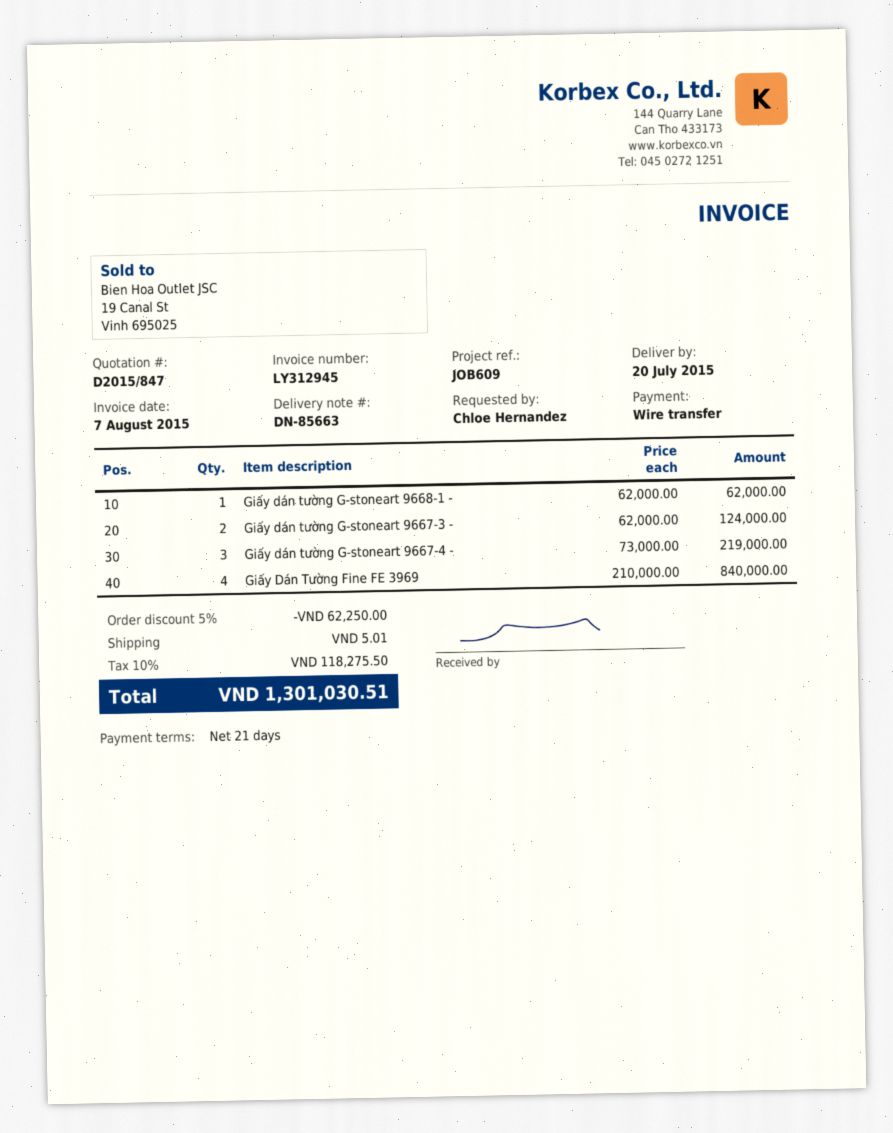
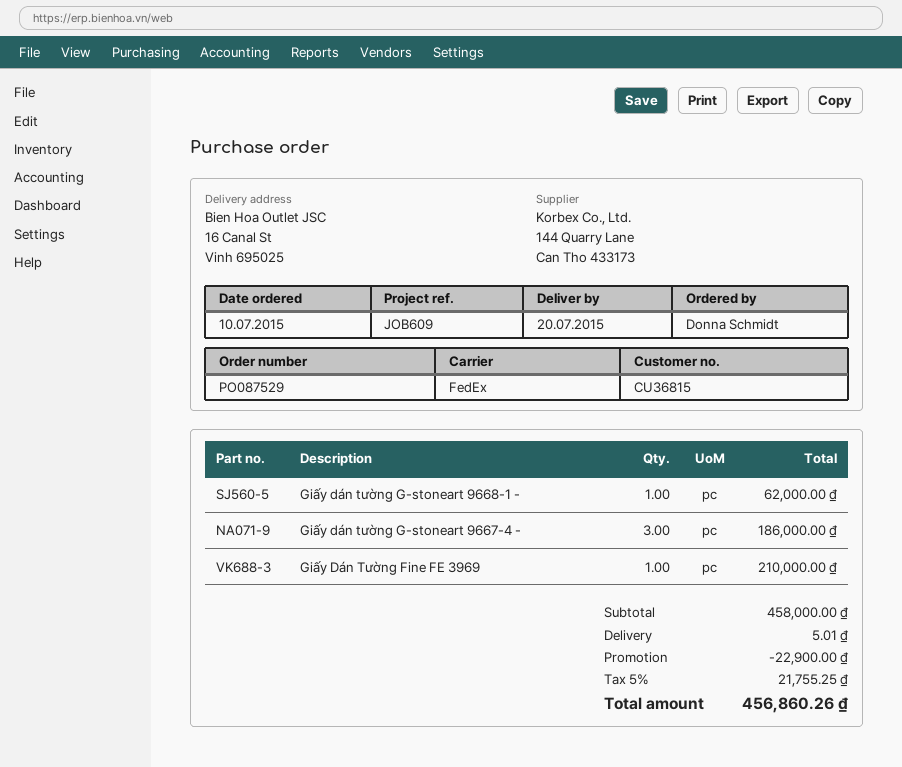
ordered by: Chloe Hernandez -> Donna Schmidt
Giấy dán tường G-stoneart 9667-3 -: 2 for 124000.00 -> none
Giấy dán tường G-stoneart 9667-4 -: 3 for 219000.00 -> 3 for 186000.00
Giấy Dán Tường Fine FE 3969: 4 for 840000.00 -> 1 for 210000.00
discount: 62250.00 -> 22900.00
tax: 10% = 118275.50 -> 5% = 21755.25
total: 1301030.51 -> 456860.26

